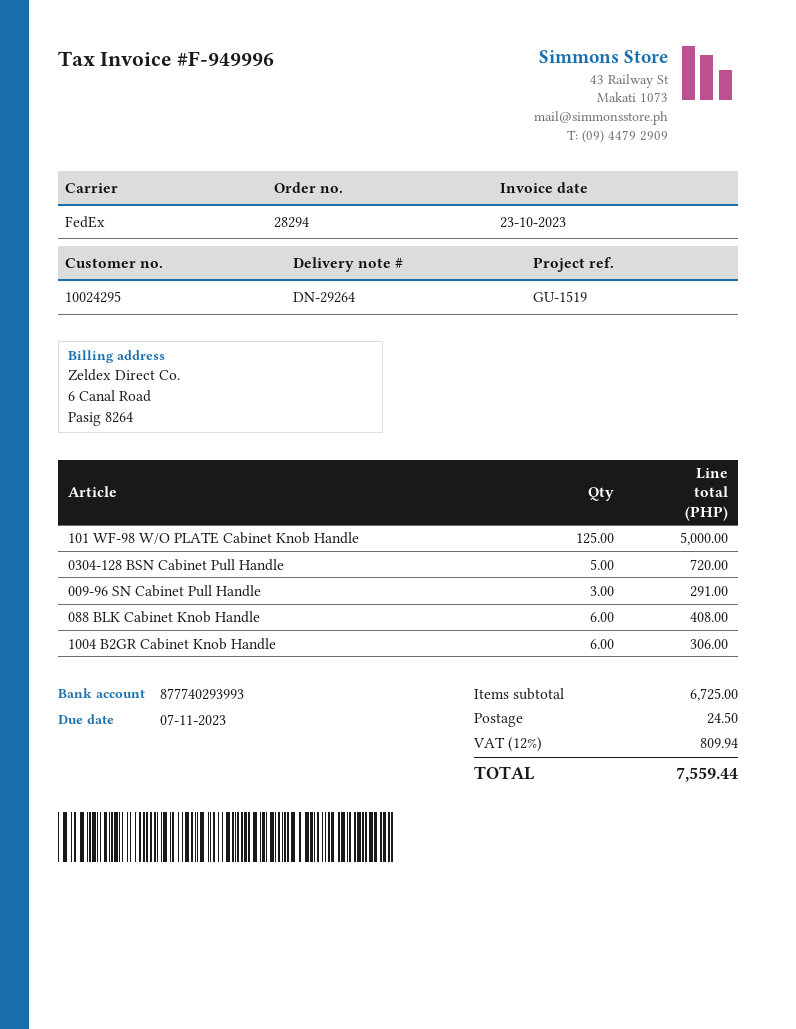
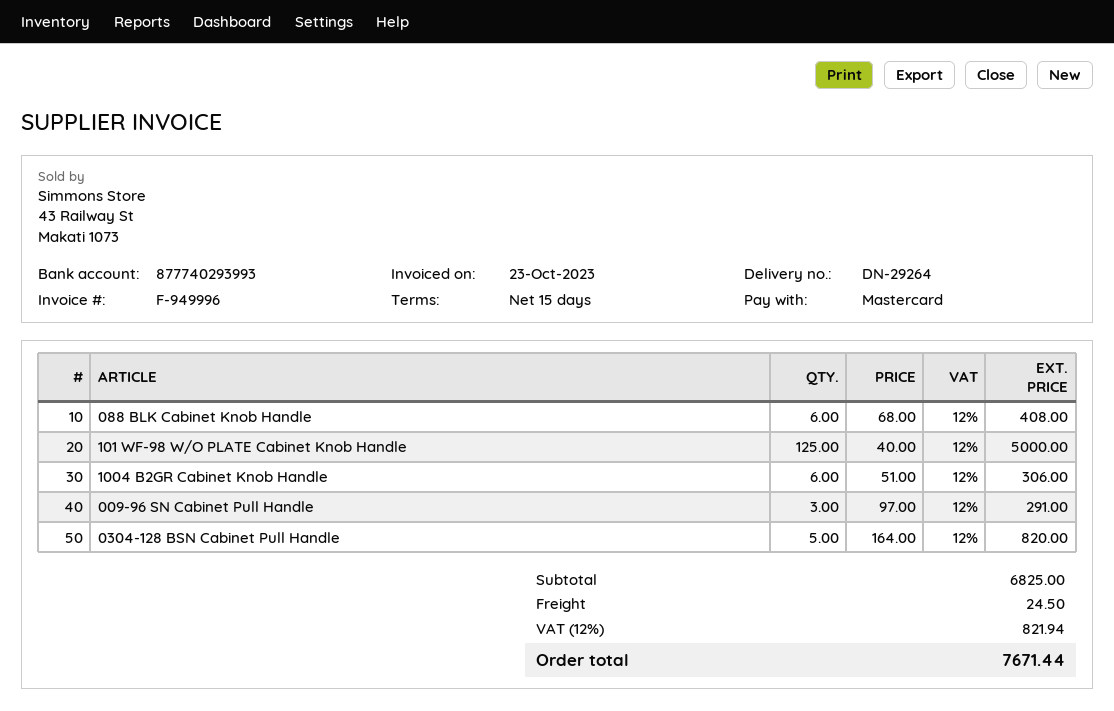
0304-128 BSN Cabinet Pull Handle: 5 for 720.00 -> 5 for 820.00
subtotal: 6725.00 -> 6825.00
tax: 12% = 809.94 -> 12% = 821.94
total: 7559.44 -> 7671.44

